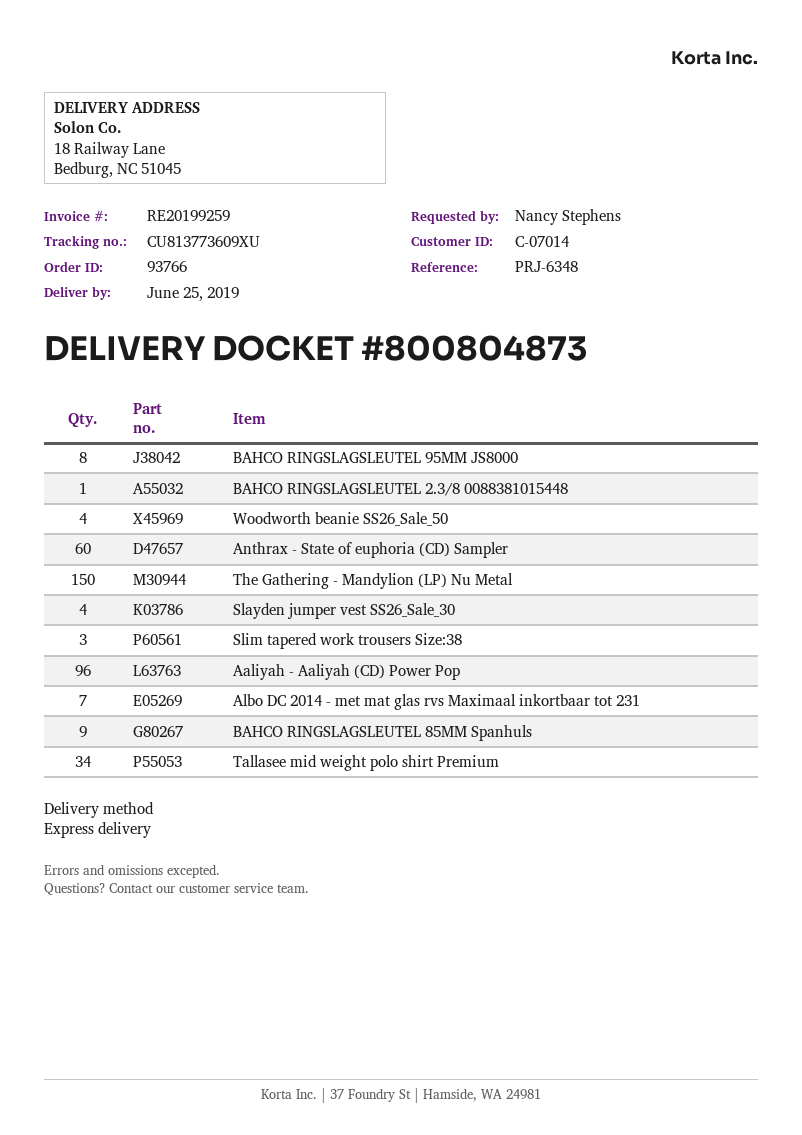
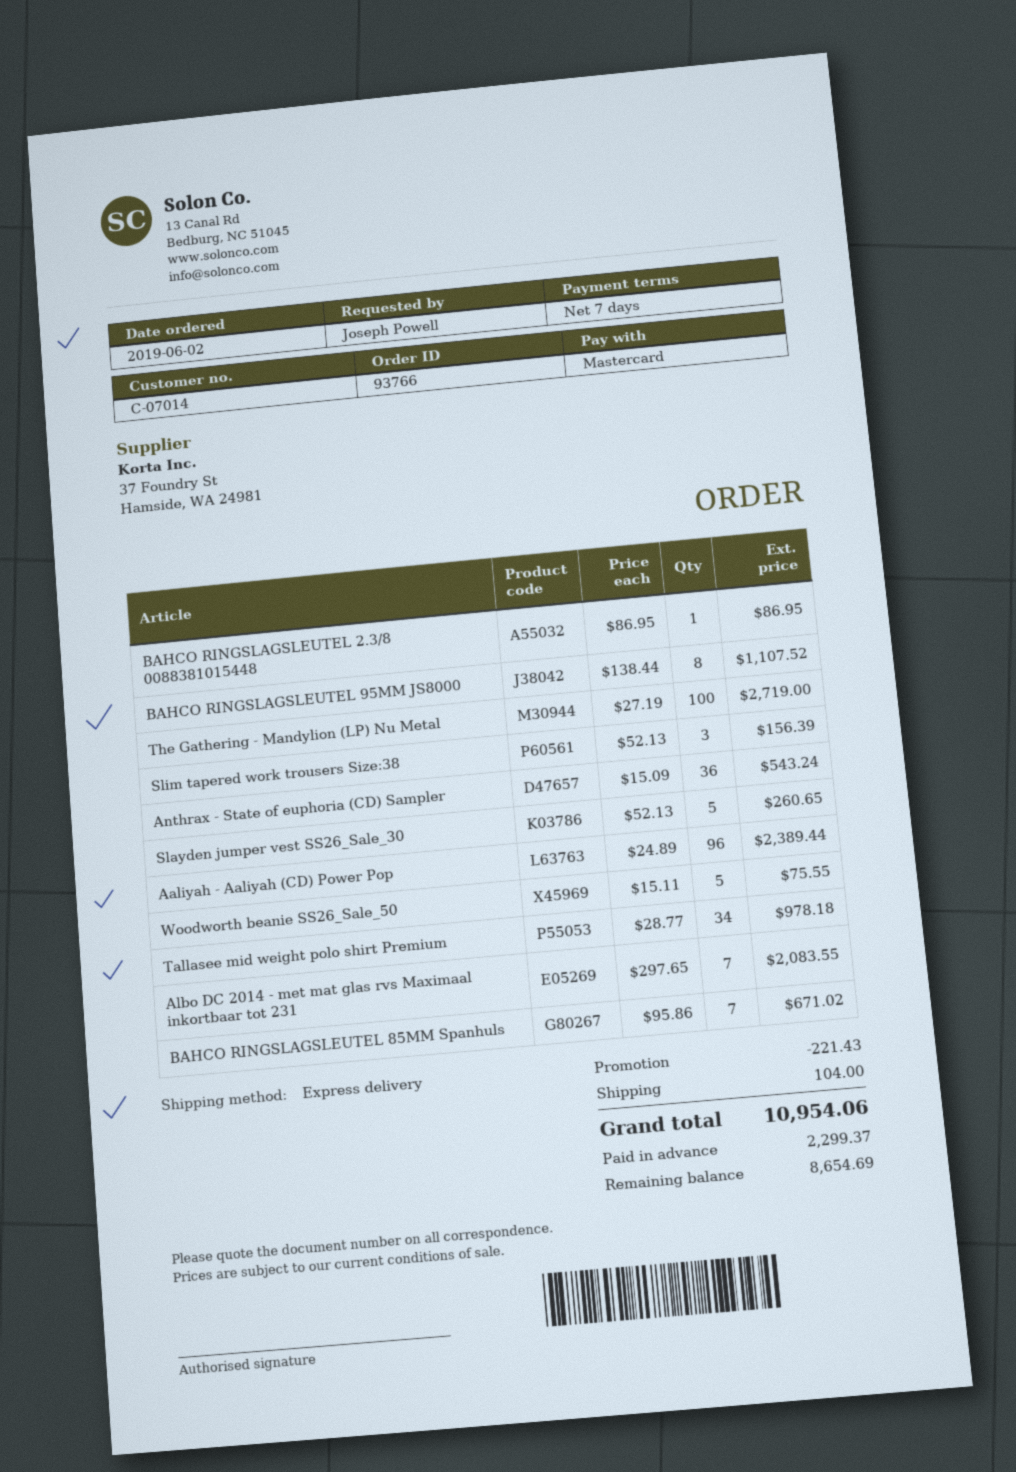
ordered by: Nancy Stephens -> Joseph Powell
Woodworth beanie SS26_Sale_50: 4 -> 5
Anthrax - State of euphoria (CD) Sampler: 60 -> 36
The Gathering - Mandylion (LP) Nu Metal: 150 -> 100
Slayden jumper vest SS26_Sale_30: 4 -> 5
BAHCO RINGSLAGSLEUTEL 85MM Spanhuls: 9 -> 7

